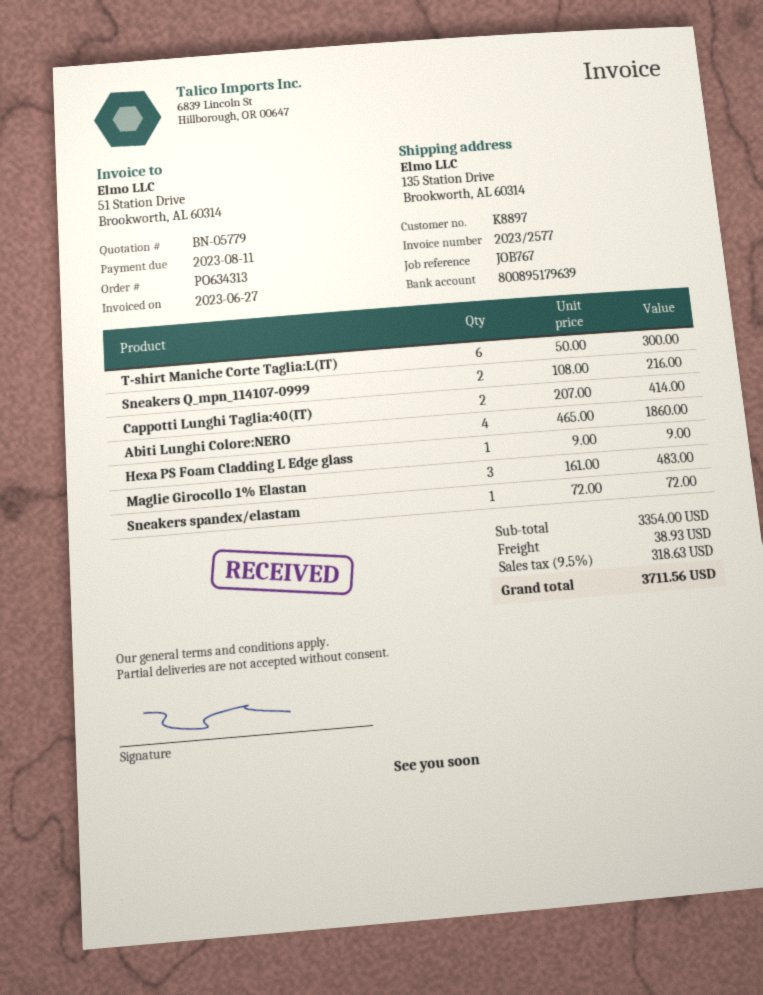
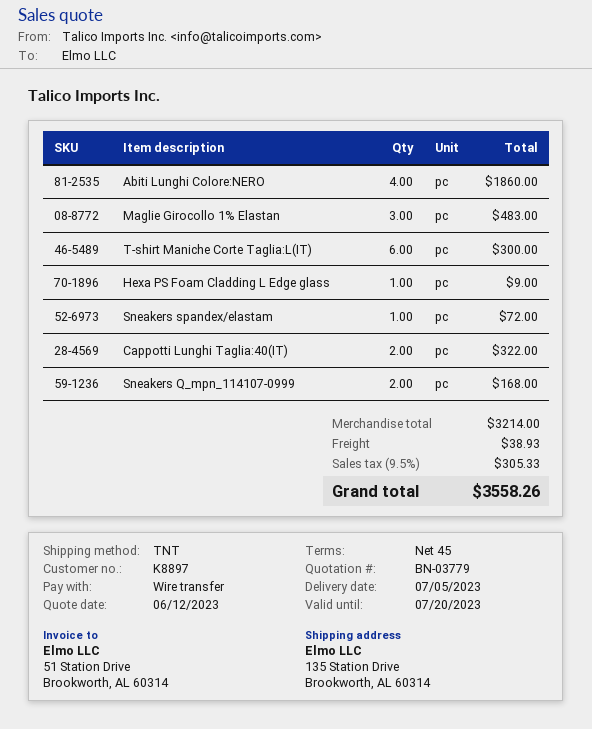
quote number: BN-05779 -> BN-03779
Sneakers Q_mpn_114107-0999: 2 for 216.00 -> 2 for 168.00
Cappotti Lunghi Taglia:40(IT): 2 for 414.00 -> 2 for 322.00
subtotal: 3354.00 -> 3214.00
tax: 9.5% = 318.63 -> 9.5% = 305.33
total: 3711.56 -> 3558.26

